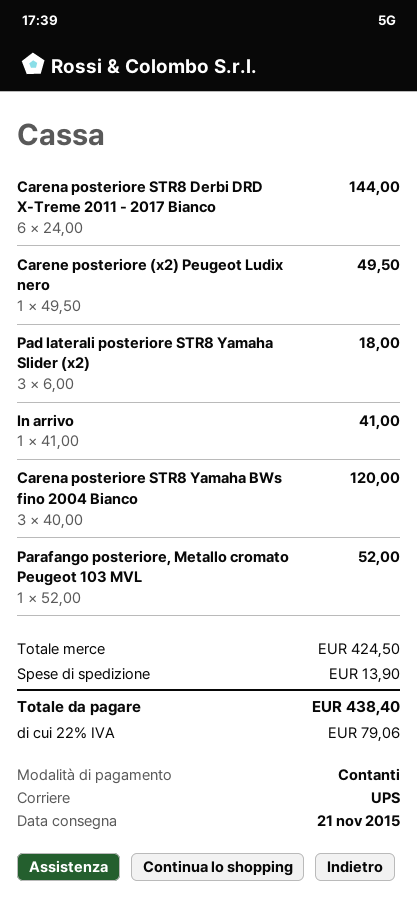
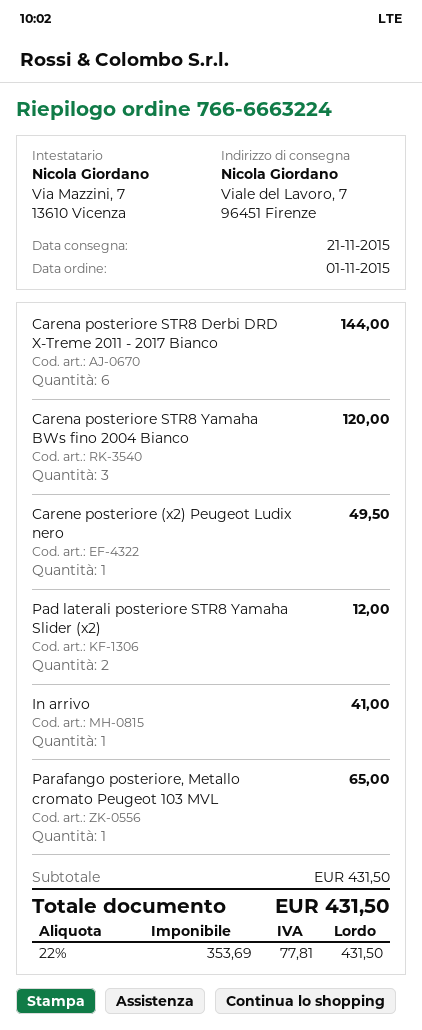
Pad laterali posteriore STR8 Yamaha Slider (x2): 3 for 18.00 -> 2 for 12.00
Parafango posteriore, Metallo cromato Peugeot 103 MVL: 1 for 52.00 -> 1 for 65.00
subtotal: 424.50 -> 431.50
shipping: 13.90 -> none
tax: 22% = 79.06 -> 22% = 77.81
total: 438.40 -> 431.50

